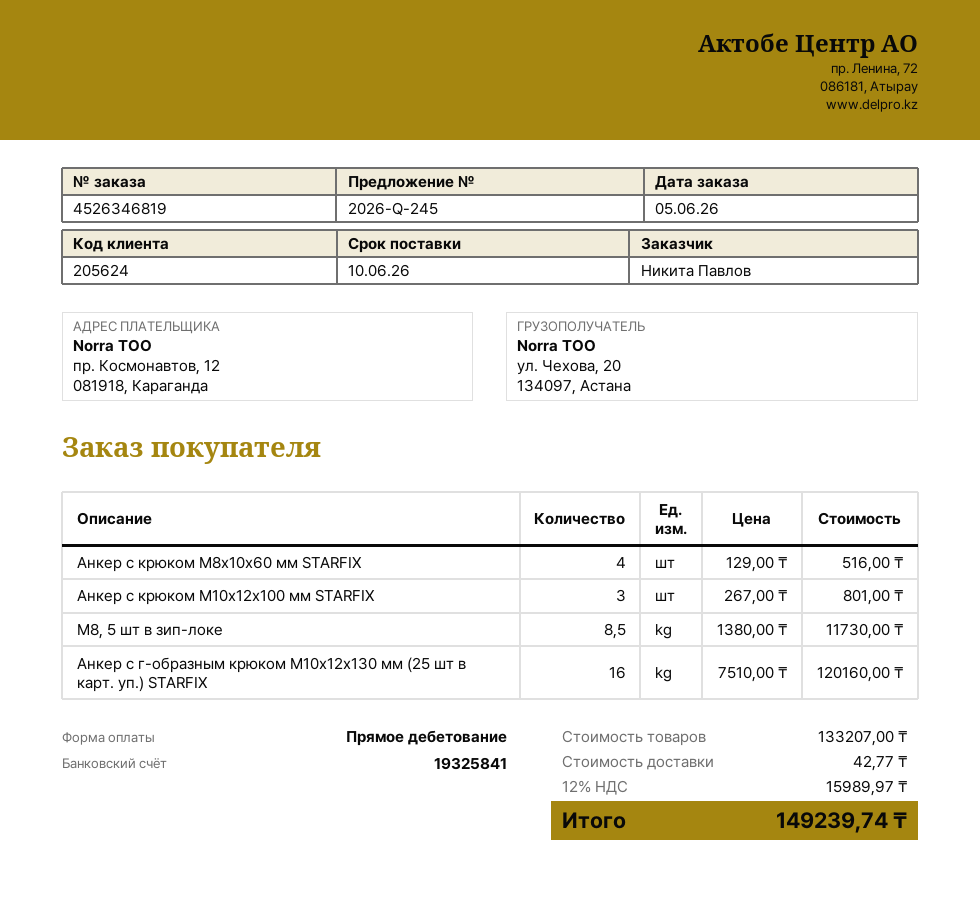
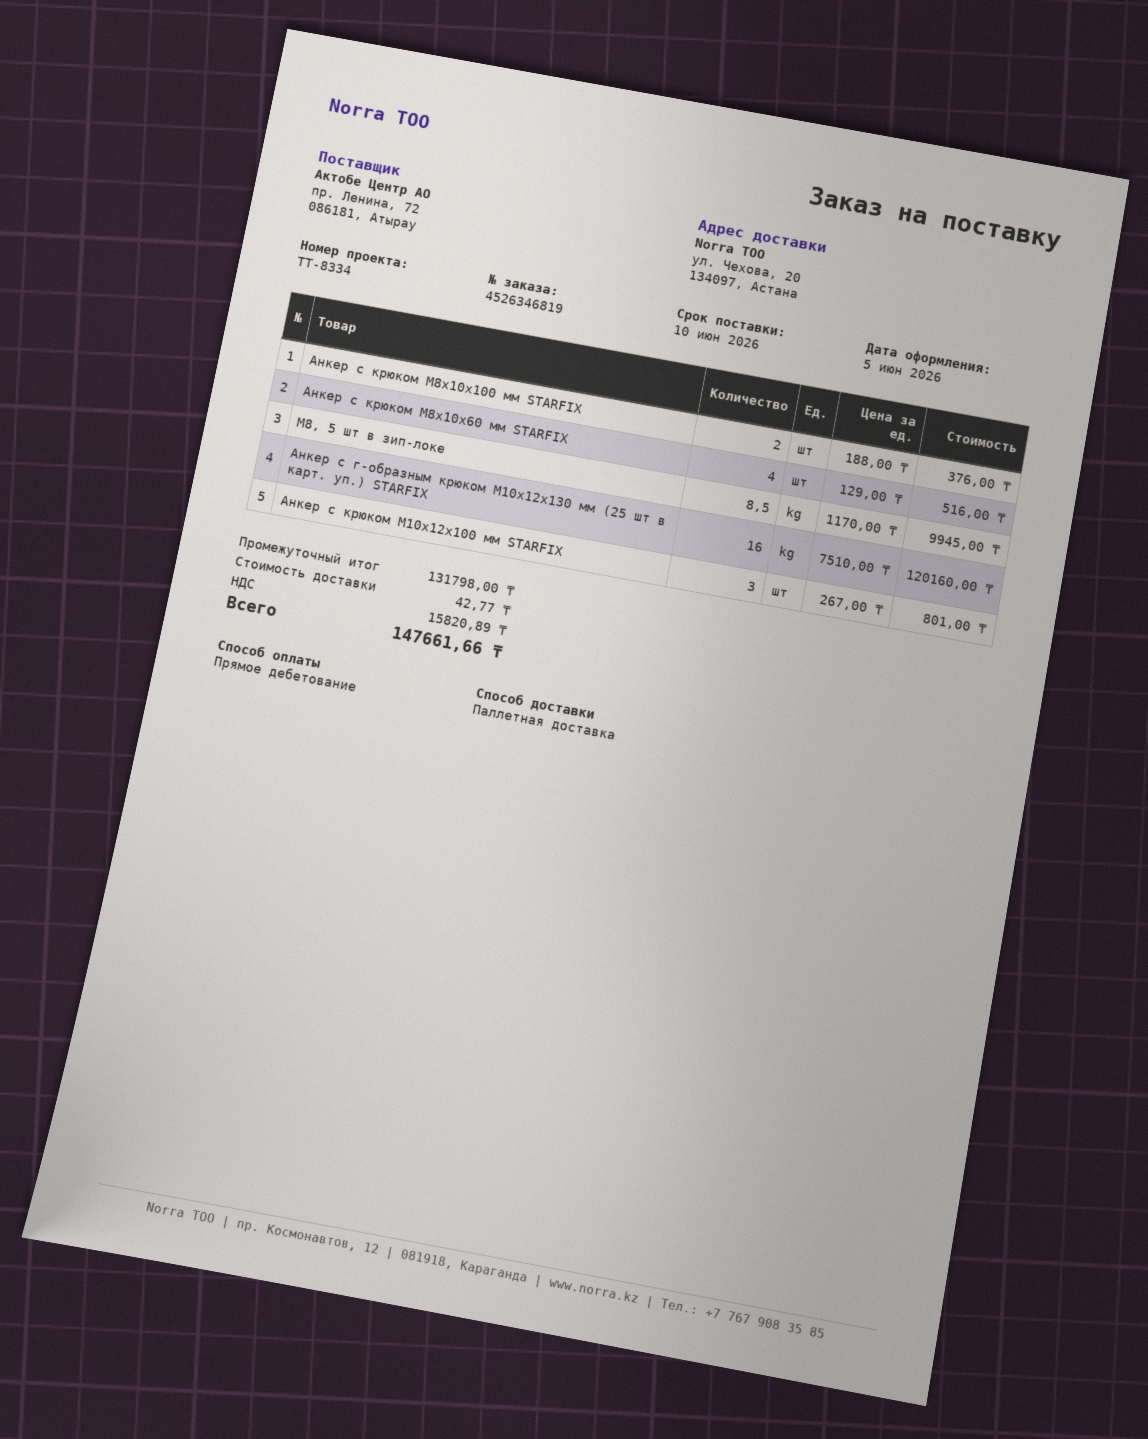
М8, 5 шт в зип-локе: 8.5 x 1380.00 = 11730.00 -> 8.5 x 1170.00 = 9945.00
Анкер с крюком М8х10х100 мм STARFIX: none -> 2 x 188.00 = 376.00
subtotal: 133207.00 -> 131798.00
tax: 15989.97 -> 15820.89
total: 149239.74 -> 147661.66

